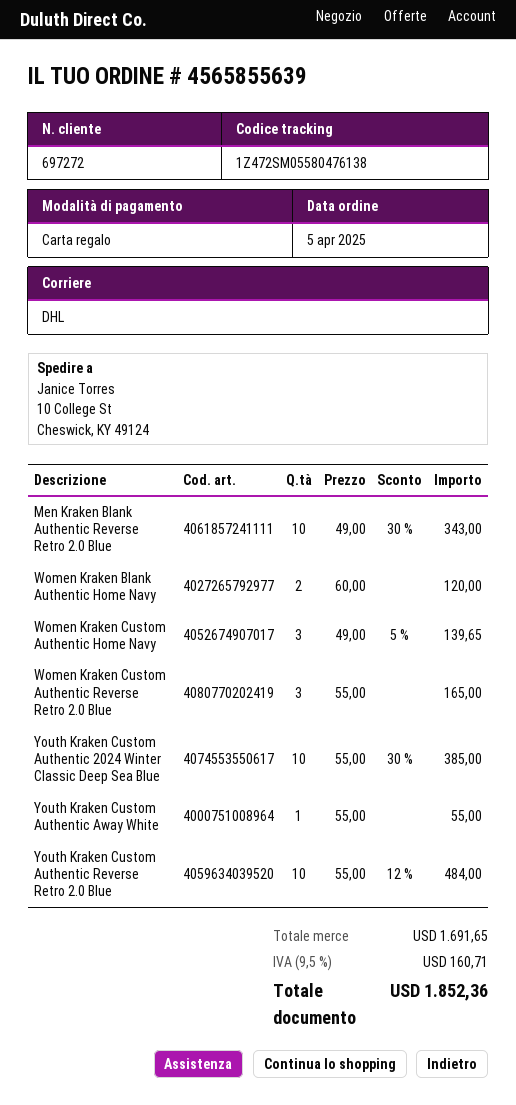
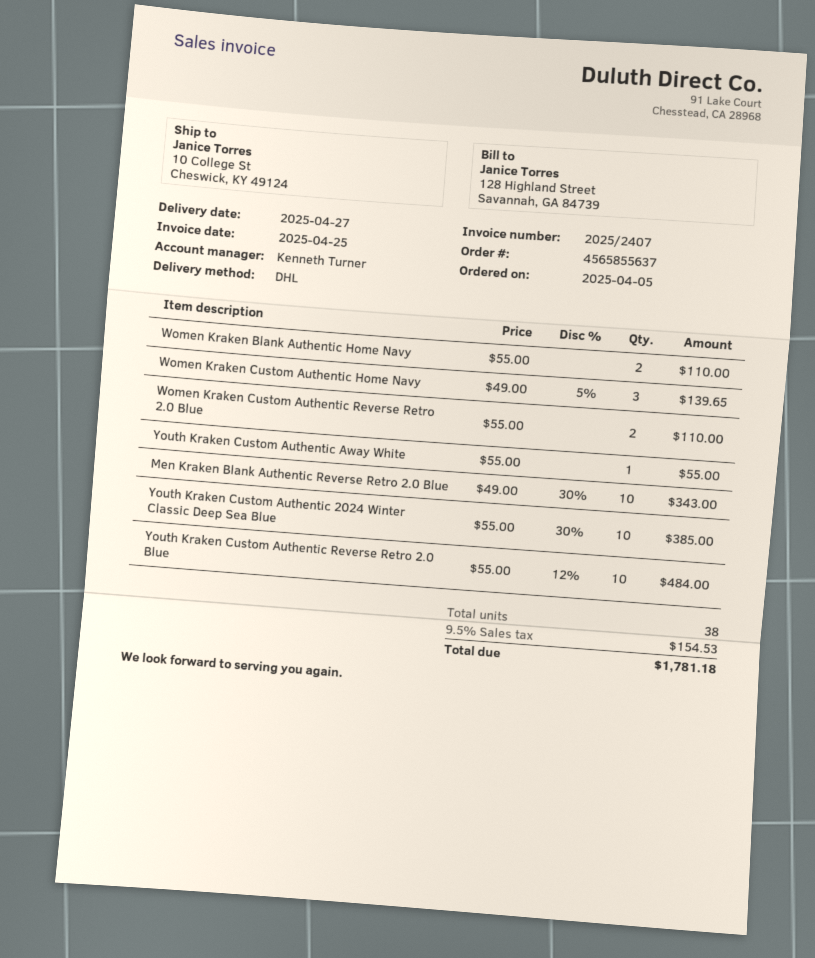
order number: 4565855639 -> 4565855637
Women Kraken Blank Authentic Home Navy: 2 x 60.00 = 120.00 -> 2 x 55.00 = 110.00
Women Kraken Custom Authentic Reverse Retro 2.0 Blue: 3 x 55.00 = 165.00 -> 2 x 55.00 = 110.00
tax: 9.5% = 160.71 -> 9.5% = 154.53
total: 1852.36 -> 1781.18

